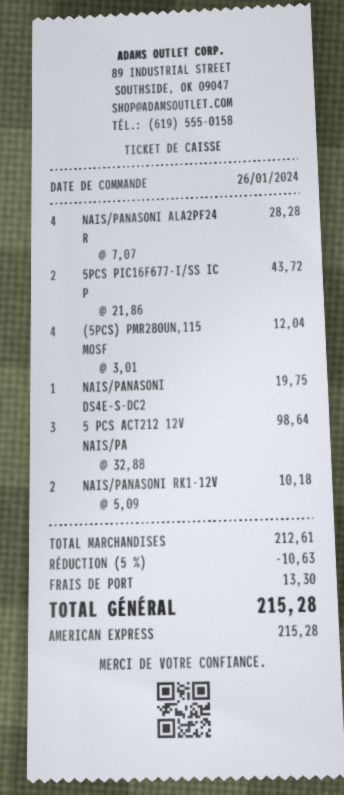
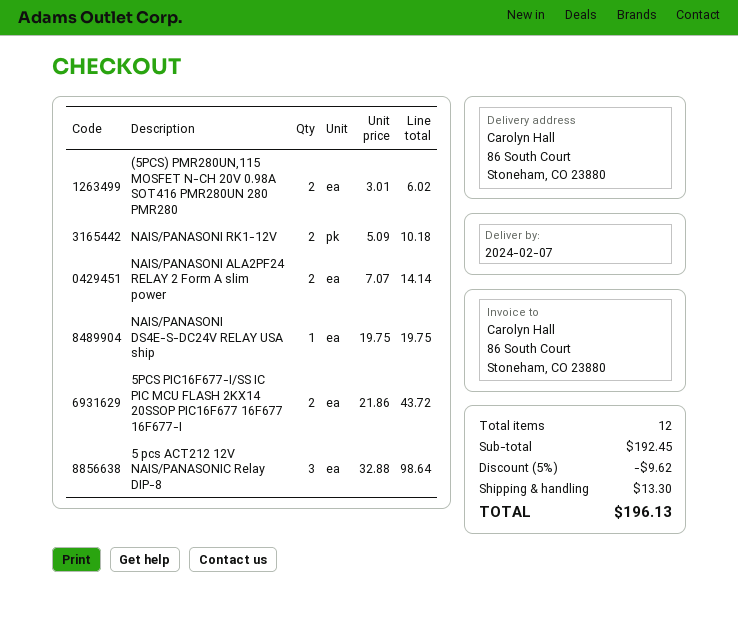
NAIS/PANASONI ALA2PF24 R: 4 x 7.07 = 28.28 -> 2 x 7.07 = 14.14
(5PCS) PMR280UN,115 MOSF: 4 x 3.01 = 12.04 -> 2 x 3.01 = 6.02
subtotal: 212.61 -> 192.45
discount: 5% = 10.63 -> 5% = 9.62
total: 215.28 -> 196.13

